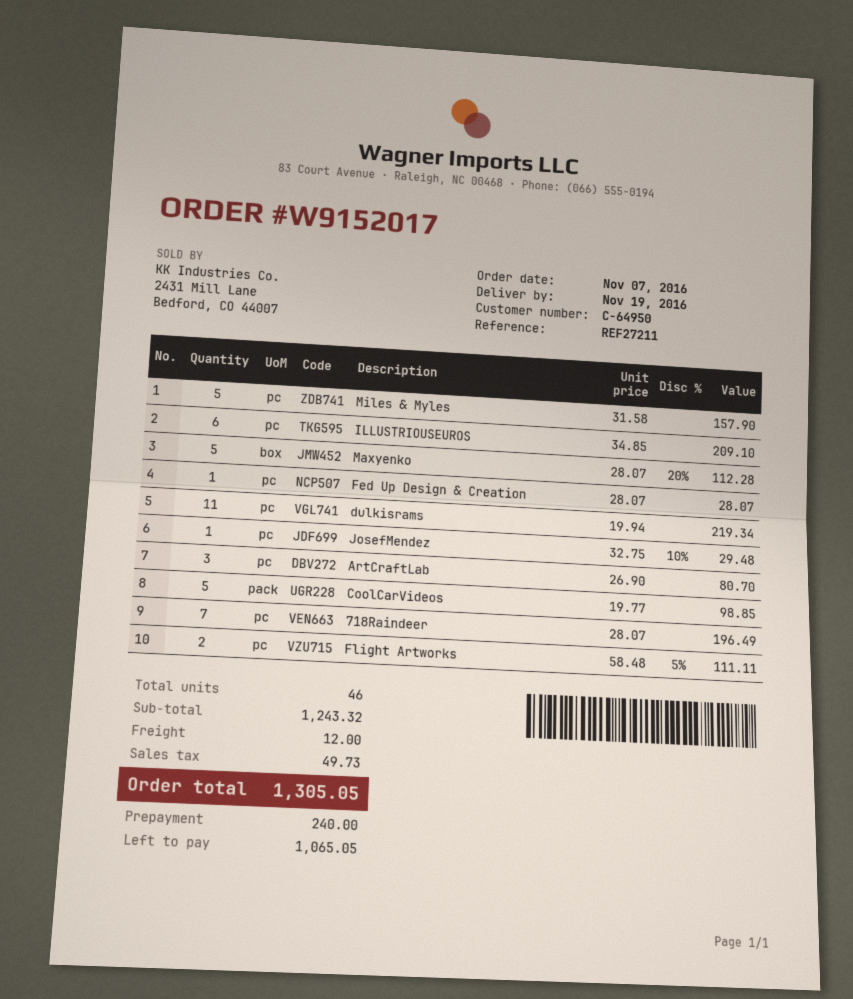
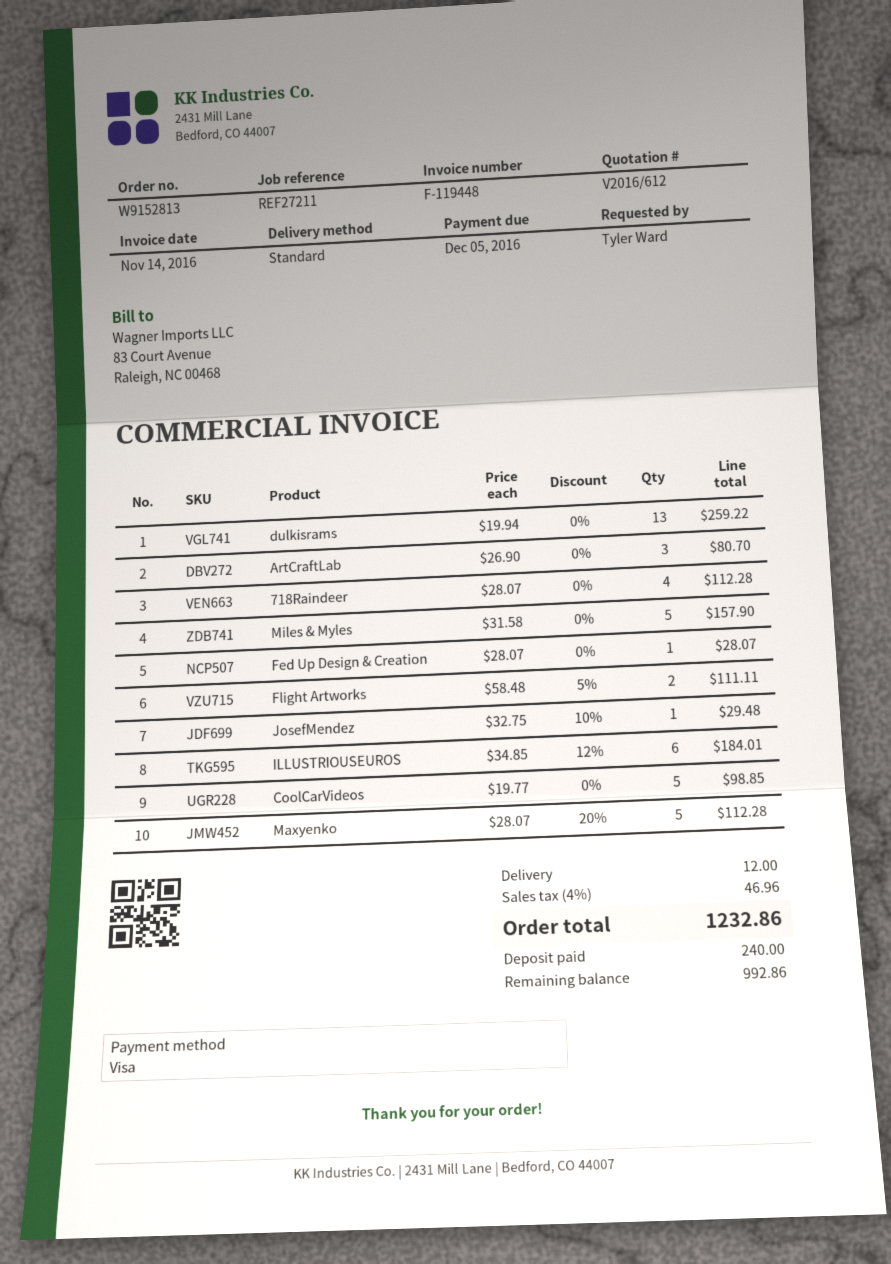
order number: W9152017 -> W9152813
ILLUSTRIOUSEUROS: 6 x 34.85 = 209.10 -> 6 x 34.85 - 12% = 184.01
dulkisrams: 11 x 19.94 = 219.34 -> 13 x 19.94 = 259.22
718Raindeer: 7 x 28.07 = 196.49 -> 4 x 28.07 = 112.28
tax: 49.73 -> 46.96
total: 1305.05 -> 1232.86
balance: 1065.05 -> 992.86

